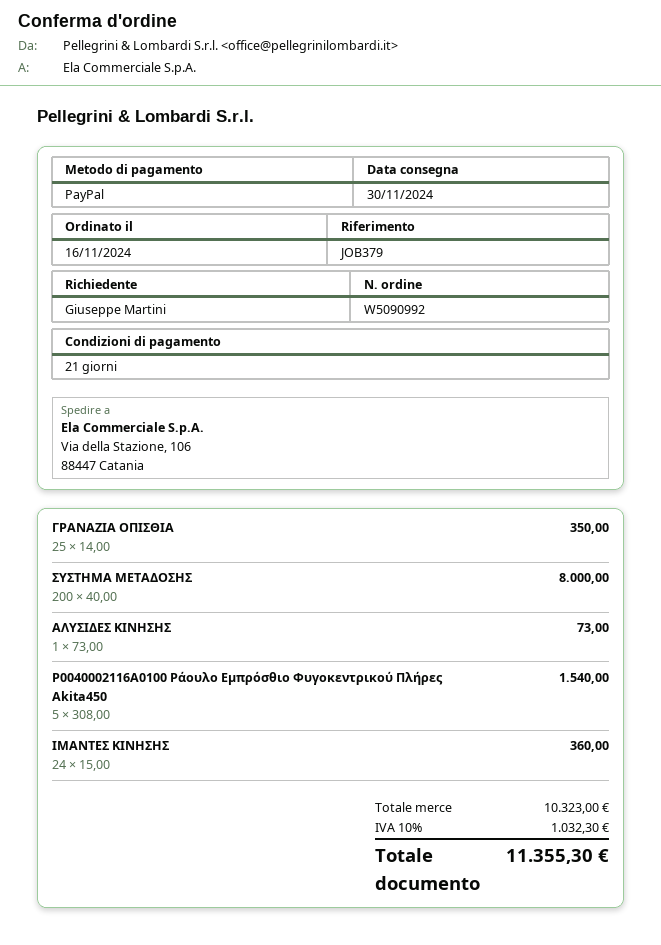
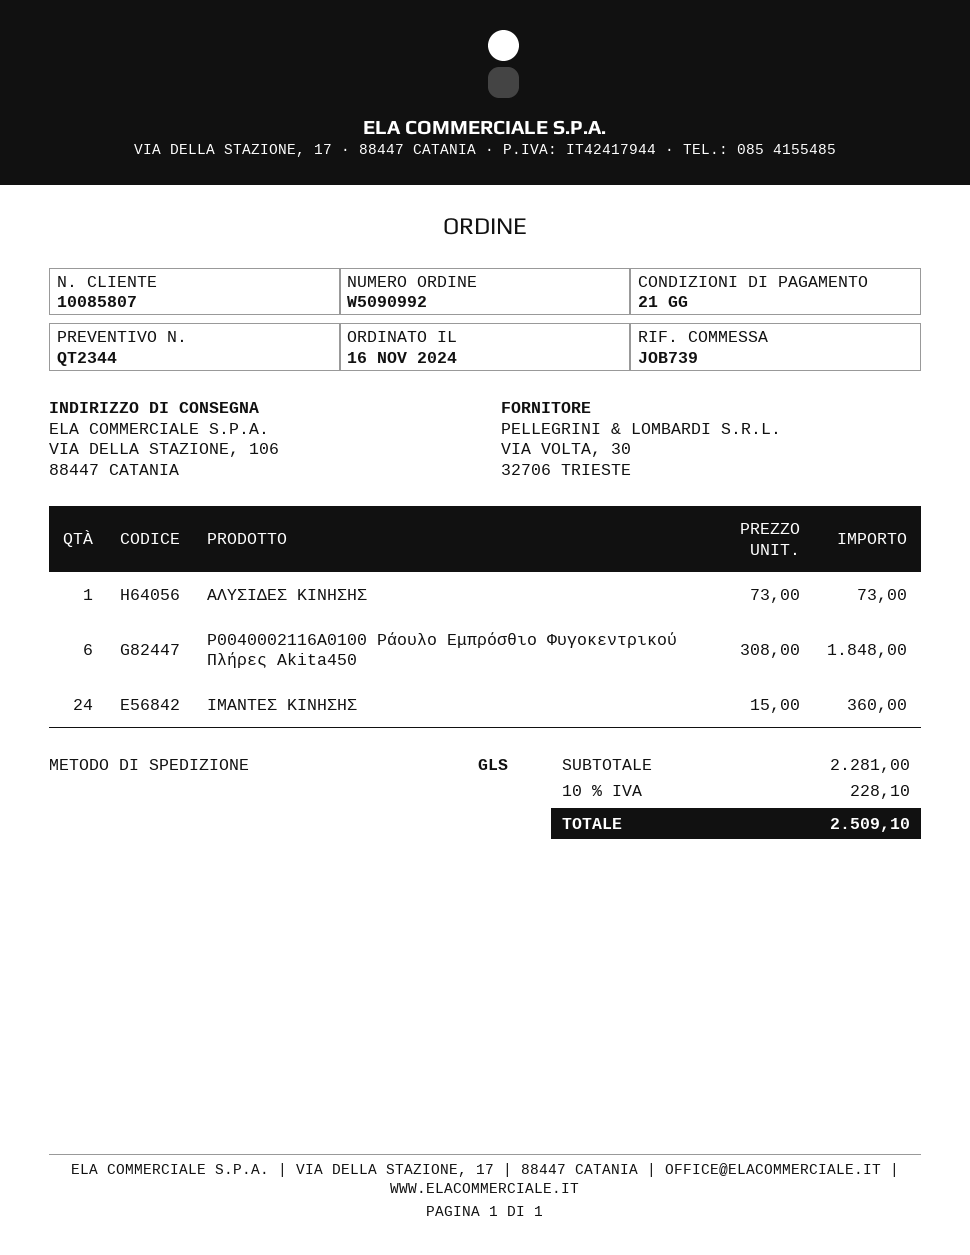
reference: JOB379 -> JOB739
ΓΡΑΝΑΖΙΑ ΟΠΙΣΘΙΑ: 25 x 14.00 = 350.00 -> none
ΣΥΣΤΗΜΑ ΜΕΤΑΔΟΣΗΣ: 200 x 40.00 = 8000.00 -> none
P0040002116A0100 Ράουλο Εμπρόσθιο Φυγοκεντρικού Πλήρες Akita450: 5 x 308.00 = 1540.00 -> 6 x 308.00 = 1848.00
subtotal: 10323.00 -> 2281.00
tax: 10% = 1032.30 -> 10% = 228.10
total: 11355.30 -> 2509.10

